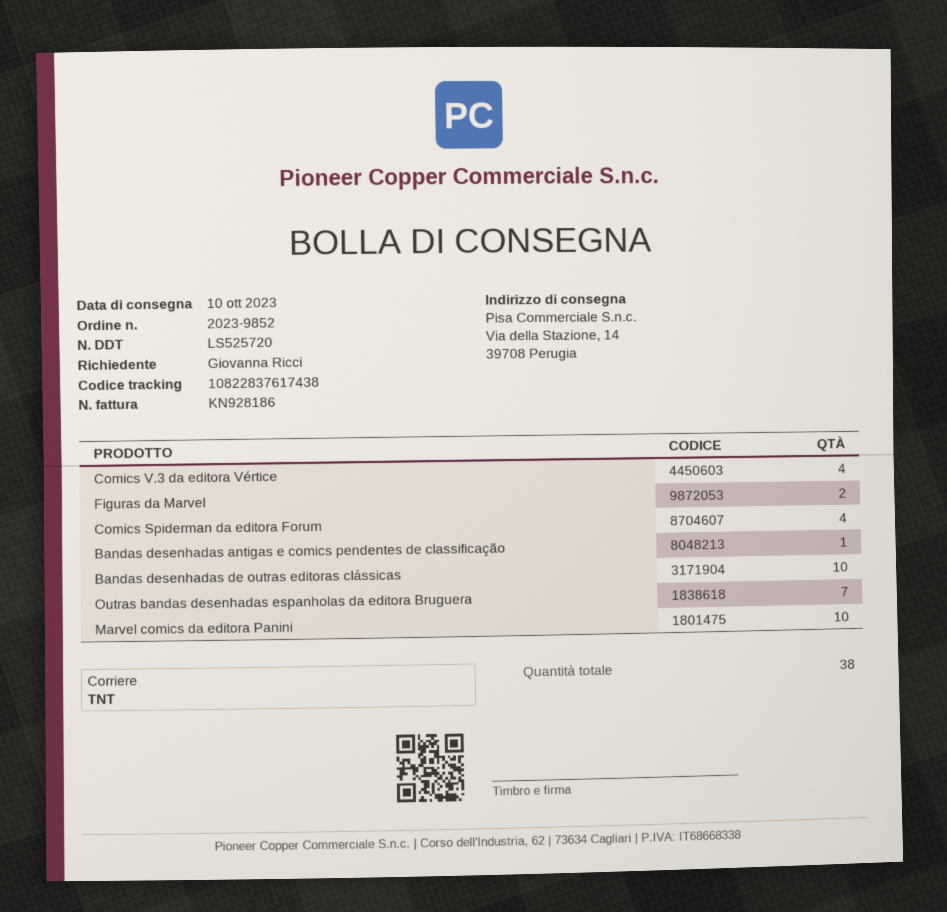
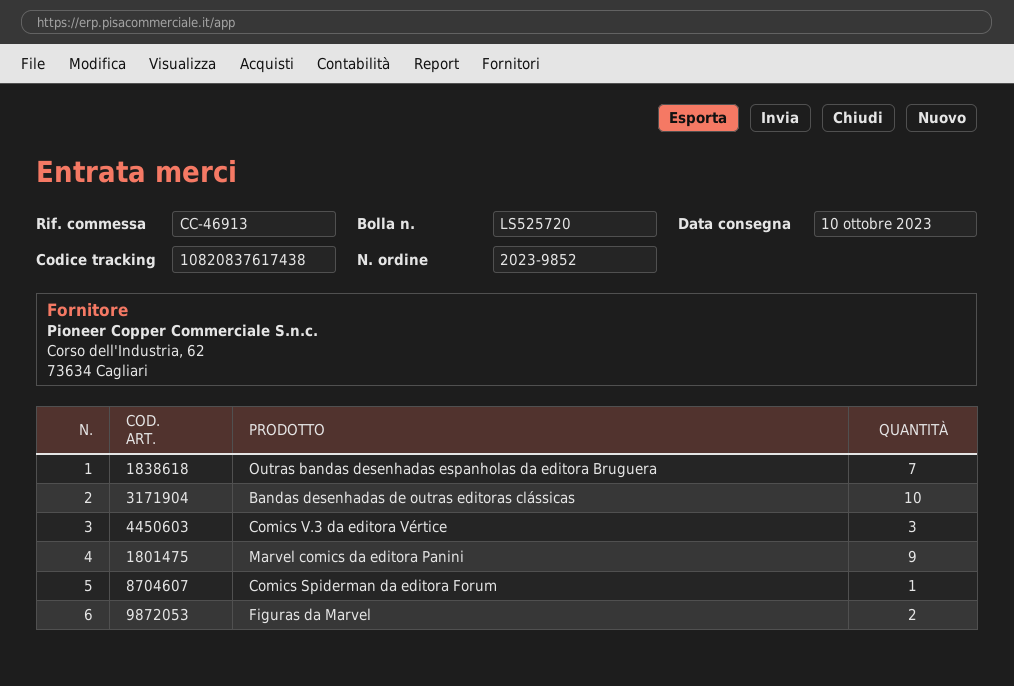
tracking number: 10822837617438 -> 10820837617438
Comics V.3 da editora Vértice: 4 -> 3
Comics Spiderman da editora Forum: 4 -> 1
Bandas desenhadas antigas e comics pendentes de classificação: 1 -> none
Marvel comics da editora Panini: 10 -> 9

